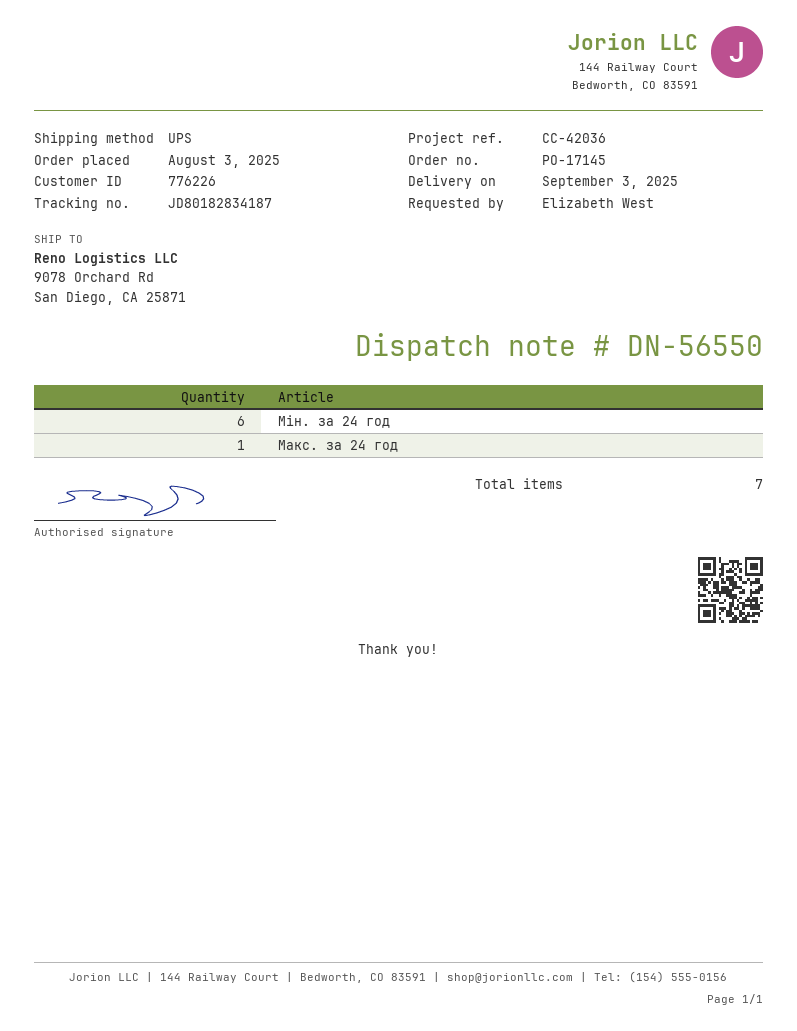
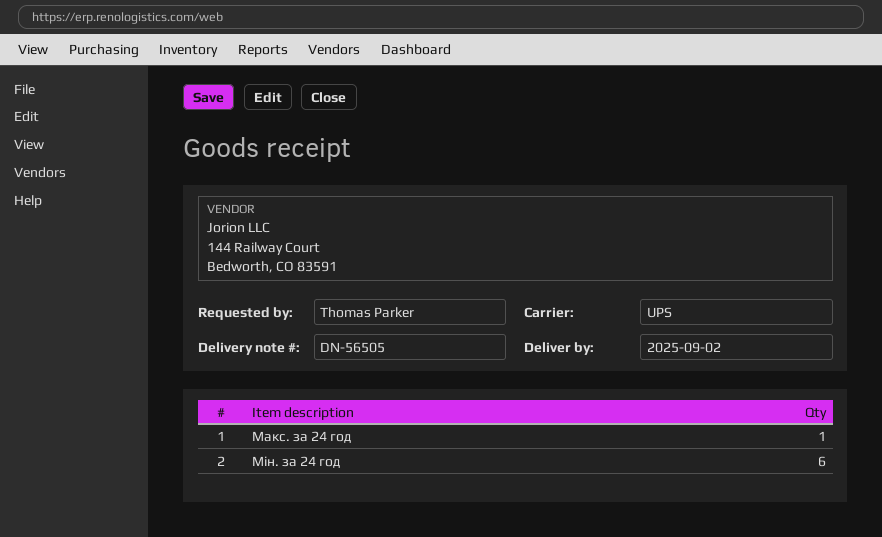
delivery note number: DN-56550 -> DN-56505
delivery date: 2025-09-03 -> 2025-09-02
ordered by: Elizabeth West -> Thomas Parker

